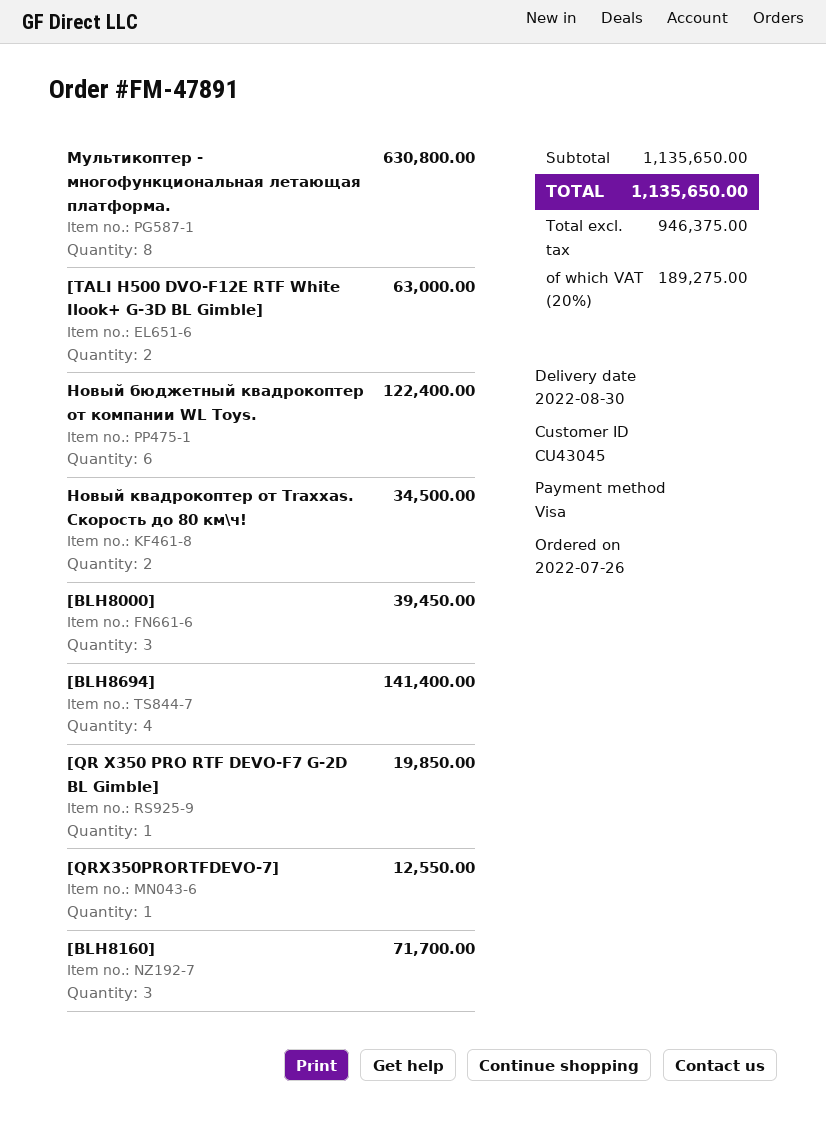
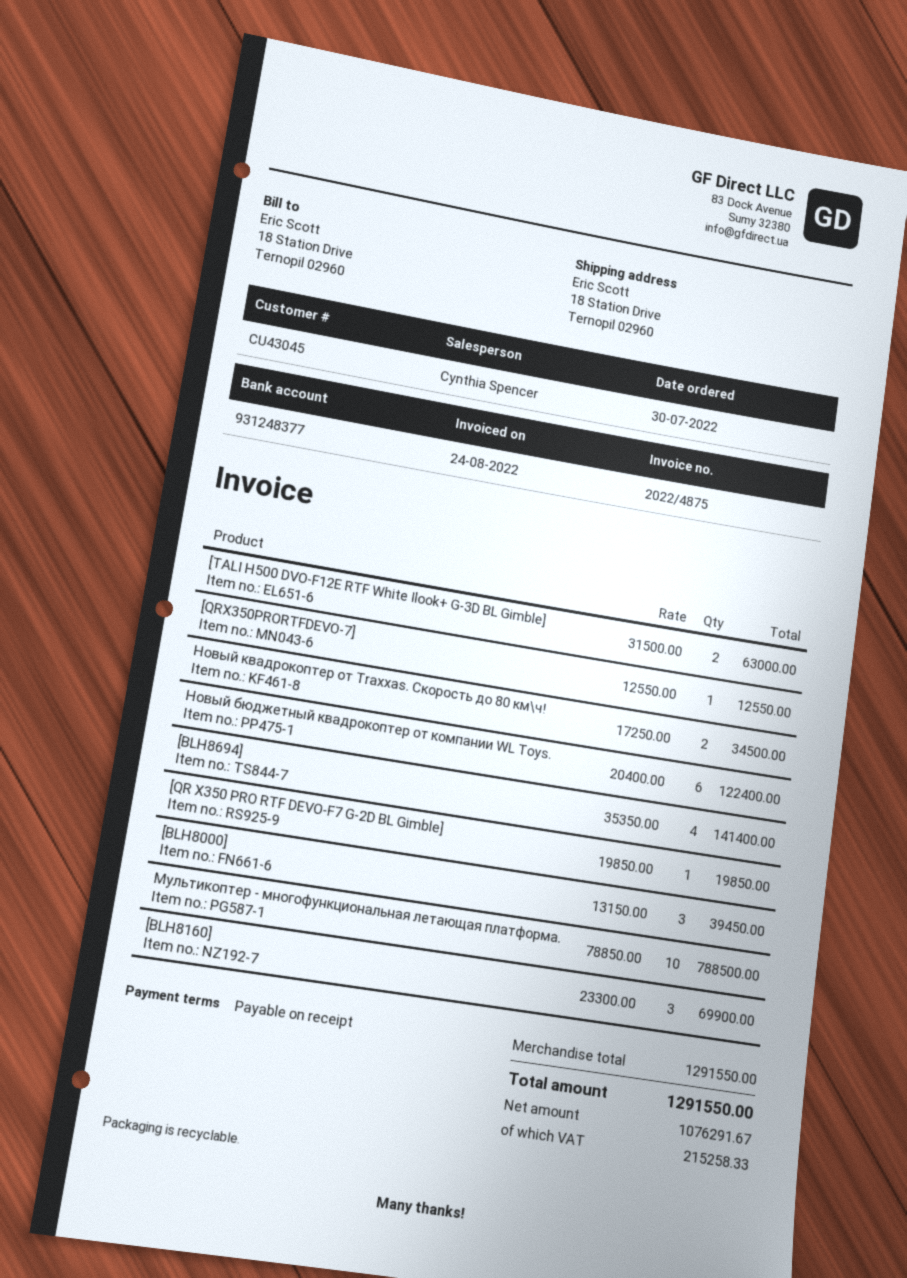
order date: 2022-07-26 -> 2022-07-30
Мультикоптер - многофункциональная летающая платформа.: 8 for 630800.00 -> 10 for 788500.00
[BLH8160]: 3 for 71700.00 -> 3 for 69900.00
subtotal: 1135650.00 -> 1291550.00
net: 946375.00 -> 1076291.67
tax: 189275.00 -> 215258.33
total: 1135650.00 -> 1291550.00

